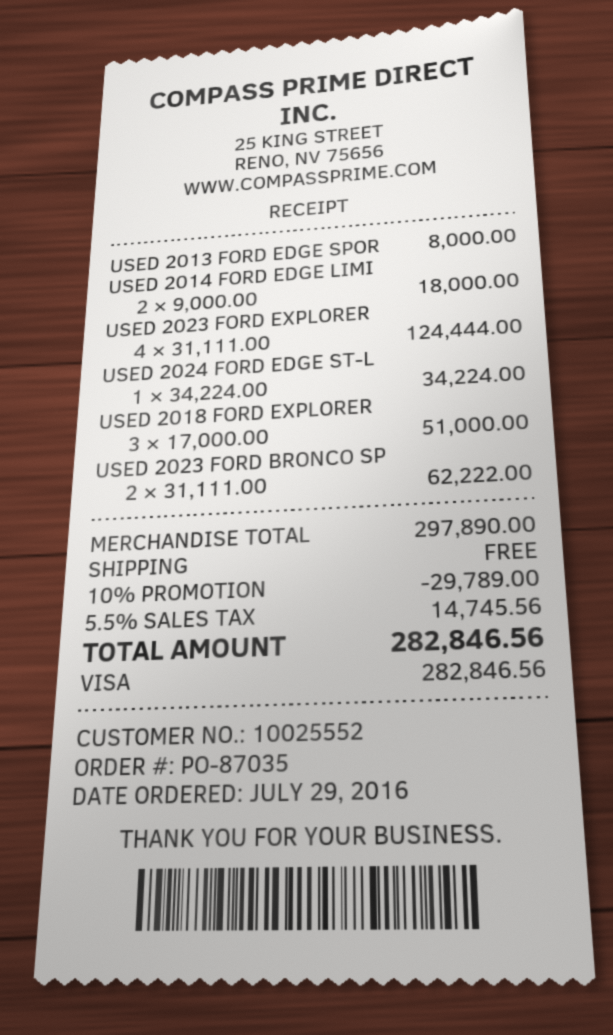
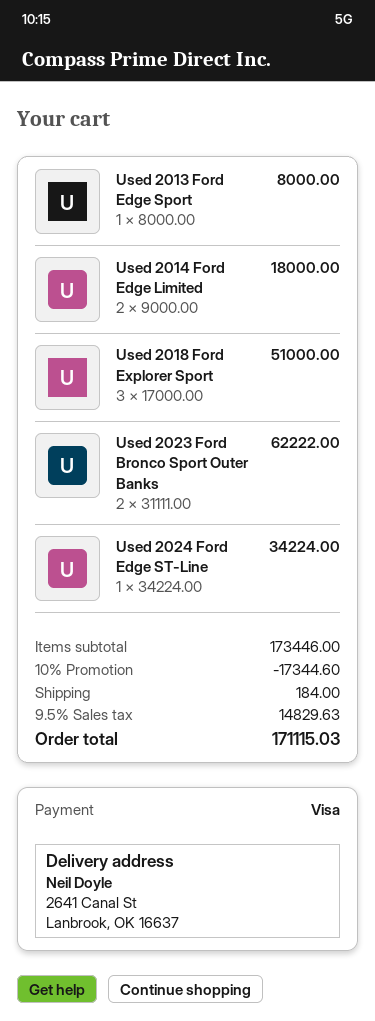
USED 2023 FORD EXPLORER: 4 x 31111.00 = 124444.00 -> none
subtotal: 297890.00 -> 173446.00
discount: 10% = 29789.00 -> 10% = 17344.60
shipping: 0.00 -> 184.00
tax: 5.5% = 14745.56 -> 9.5% = 14829.63
total: 282846.56 -> 171115.03

